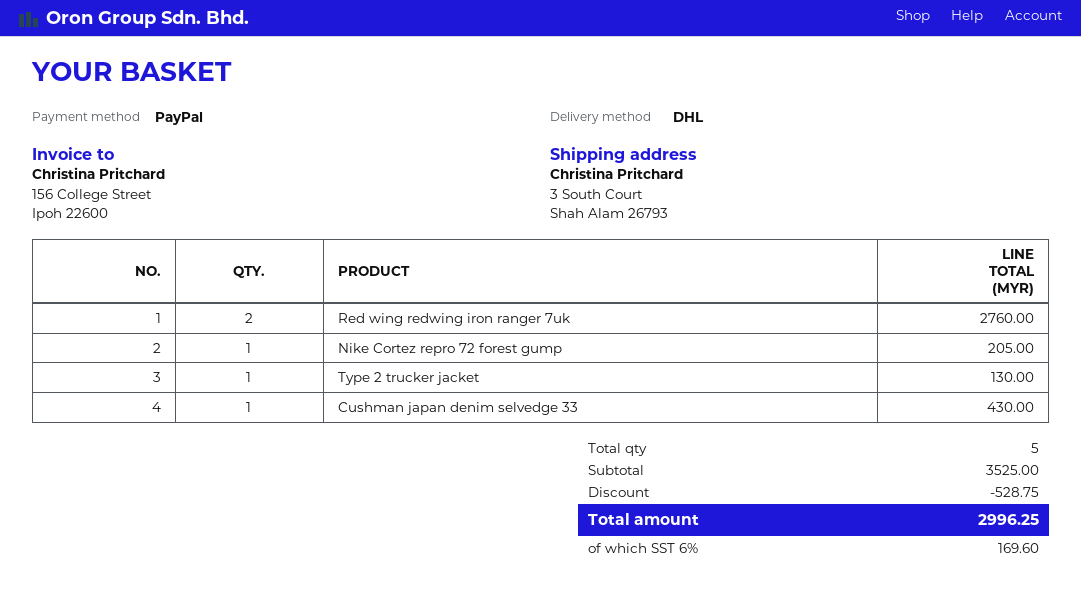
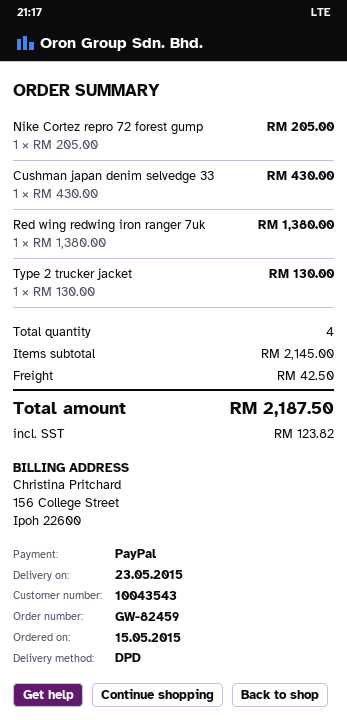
shipping method: DHL -> DPD
Red wing redwing iron ranger 7uk: 2 for 2760.00 -> 1 for 1380.00
total quantity: 5 -> 4
subtotal: 3525.00 -> 2145.00
discount: 528.75 -> none
shipping: none -> 42.50
tax: 169.60 -> 123.82
total: 2996.25 -> 2187.50

